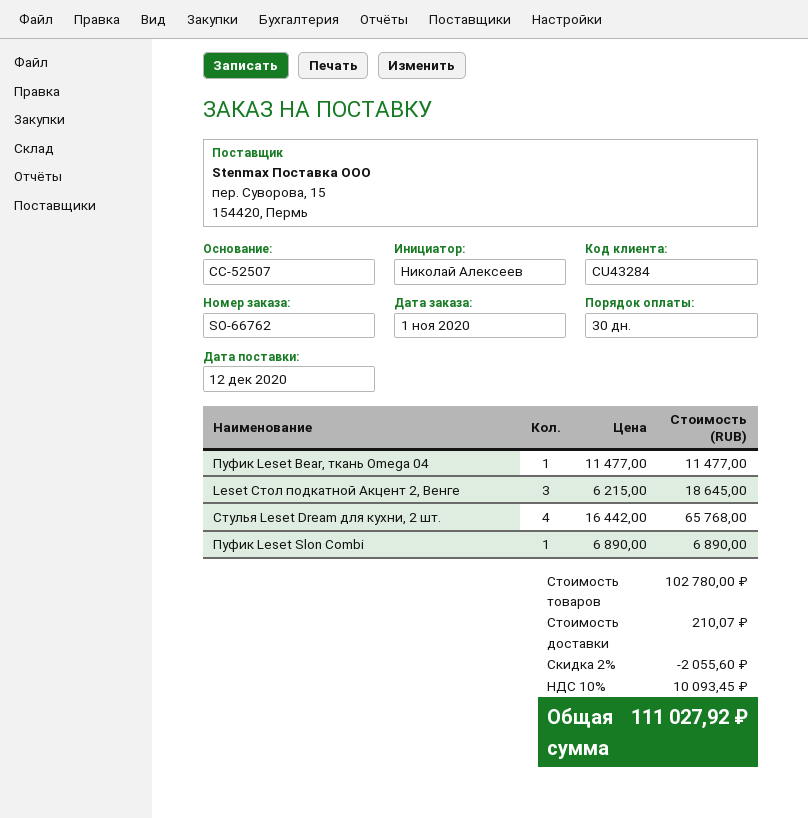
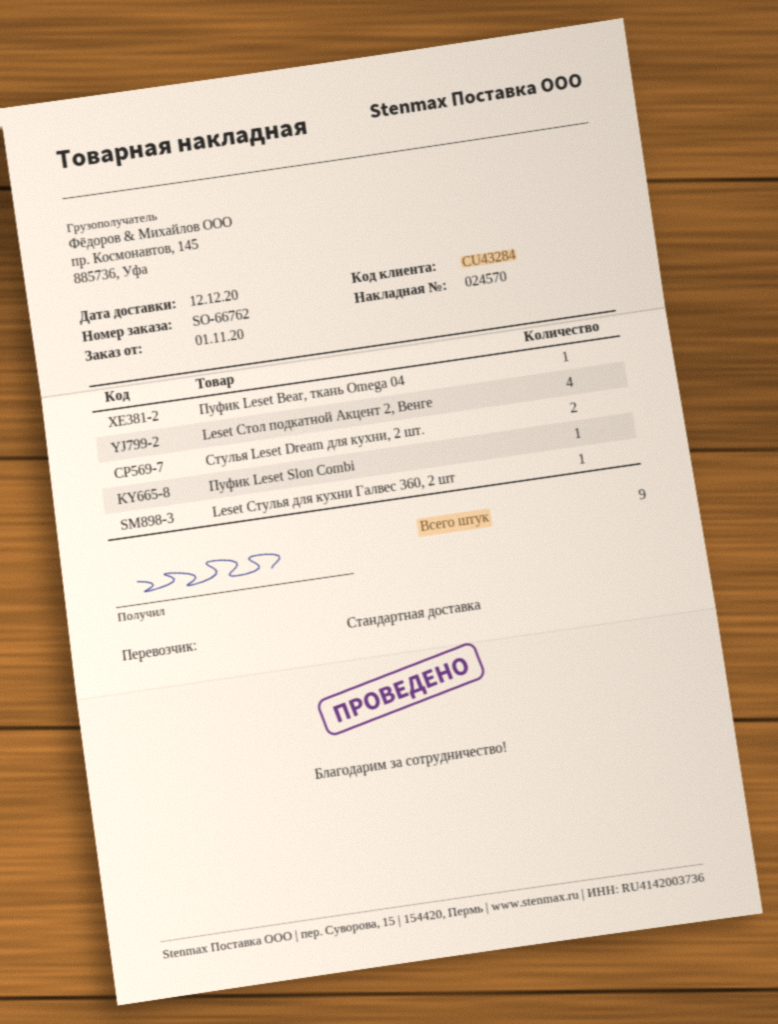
Leset Стол подкатной Акцент 2, Венге: 3 -> 4
Стулья Leset Dream для кухни, 2 шт.: 4 -> 2
Leset Стулья для кухни Галвес 360, 2 шт: none -> 1

